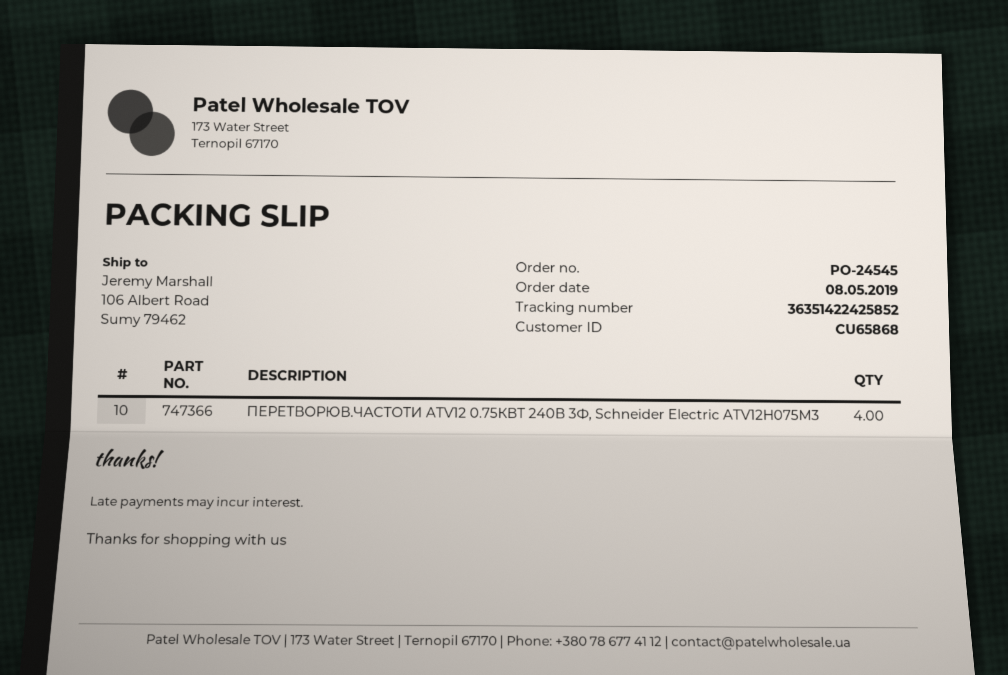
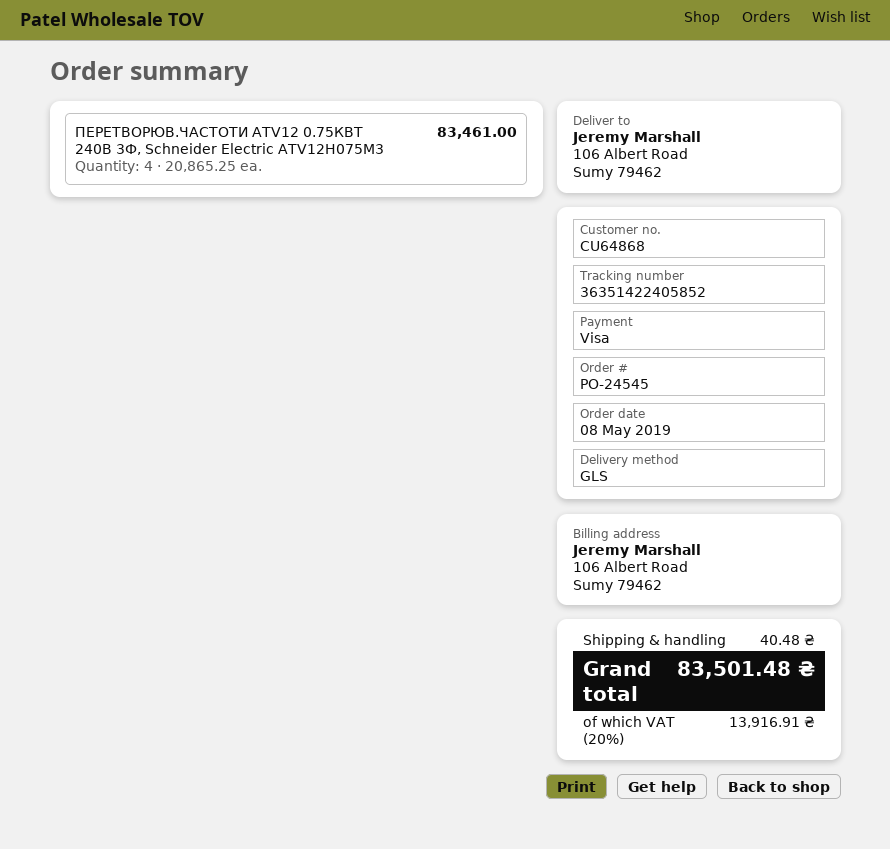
customer number: CU65868 -> CU64868
tracking number: 36351422425852 -> 36351422405852

